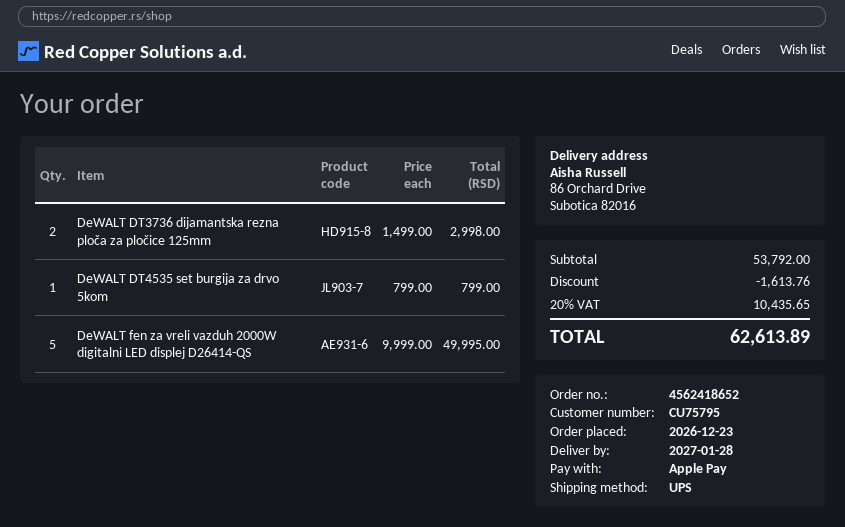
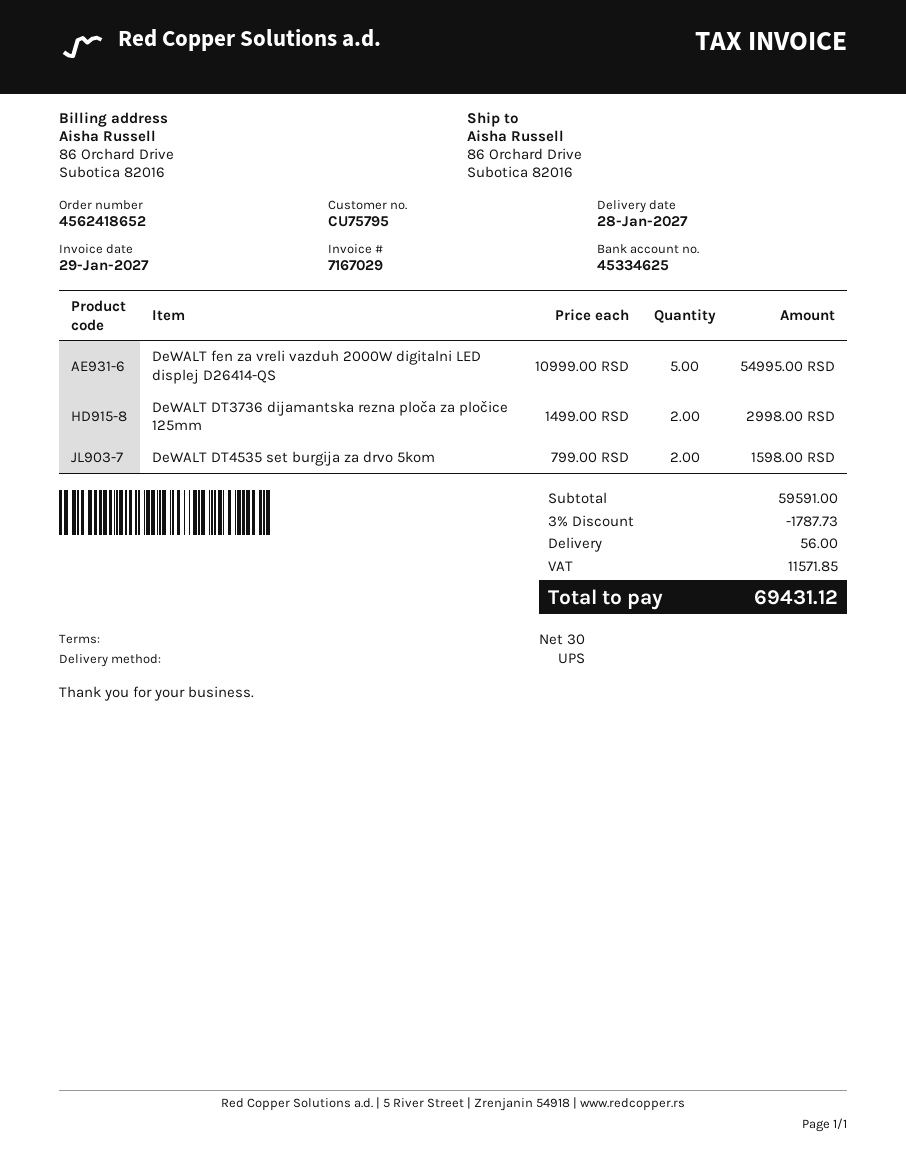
DeWALT DT4535 set burgija za drvo 5kom: 1 x 799.00 = 799.00 -> 2 x 799.00 = 1598.00
DeWALT fen za vreli vazduh 2000W digitalni LED displej D26414-QS: 5 x 9999.00 = 49995.00 -> 5 x 10999.00 = 54995.00
subtotal: 53792.00 -> 59591.00
discount: 1613.76 -> 1787.73
shipping: none -> 56.00
tax: 10435.65 -> 11571.85
total: 62613.89 -> 69431.12

